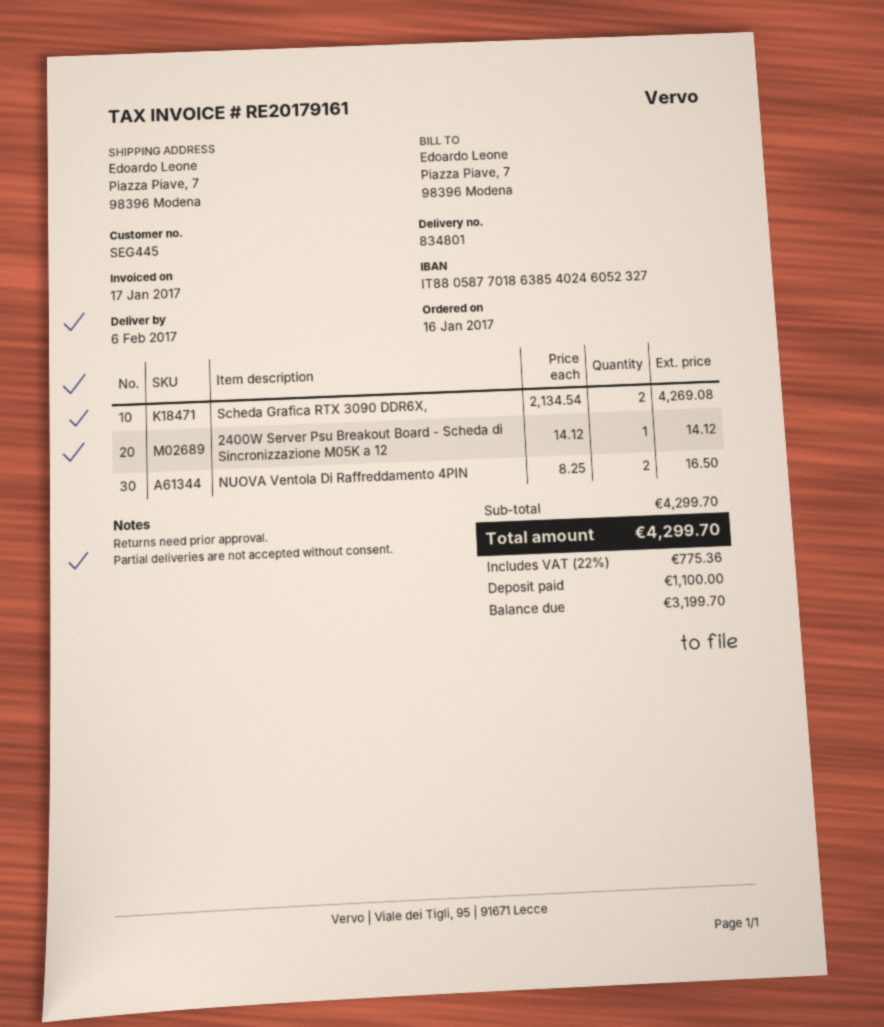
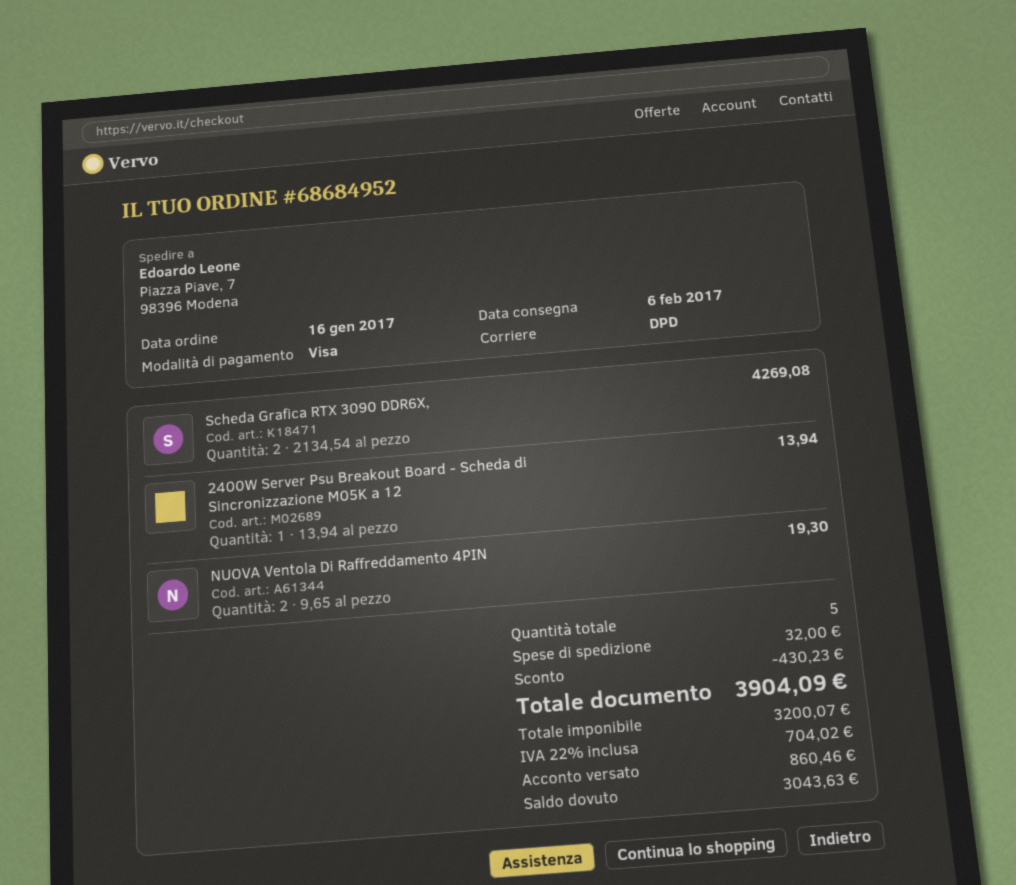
2400W Server Psu Breakout Board - Scheda di Sincronizzazione M05K a 12: 1 x 14.12 = 14.12 -> 1 x 13.94 = 13.94
NUOVA Ventola Di Raffreddamento 4PIN: 2 x 8.25 = 16.50 -> 2 x 9.65 = 19.30
discount: none -> 430.23
shipping: none -> 32.00
tax: 22% = 775.36 -> 22% = 704.02
total: 4299.70 -> 3904.09
deposit: 1100.00 -> 860.46
balance: 3199.70 -> 3043.63

